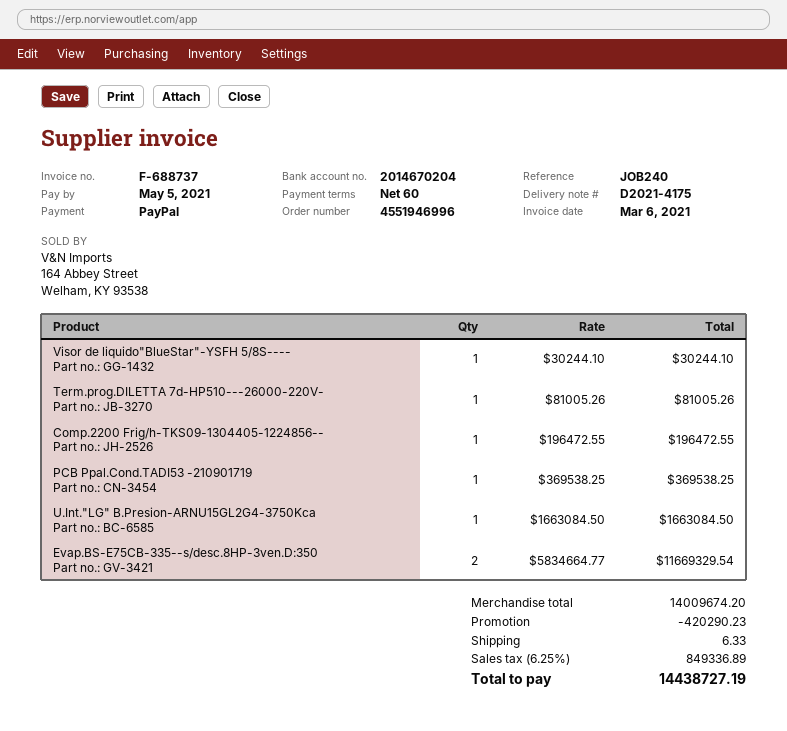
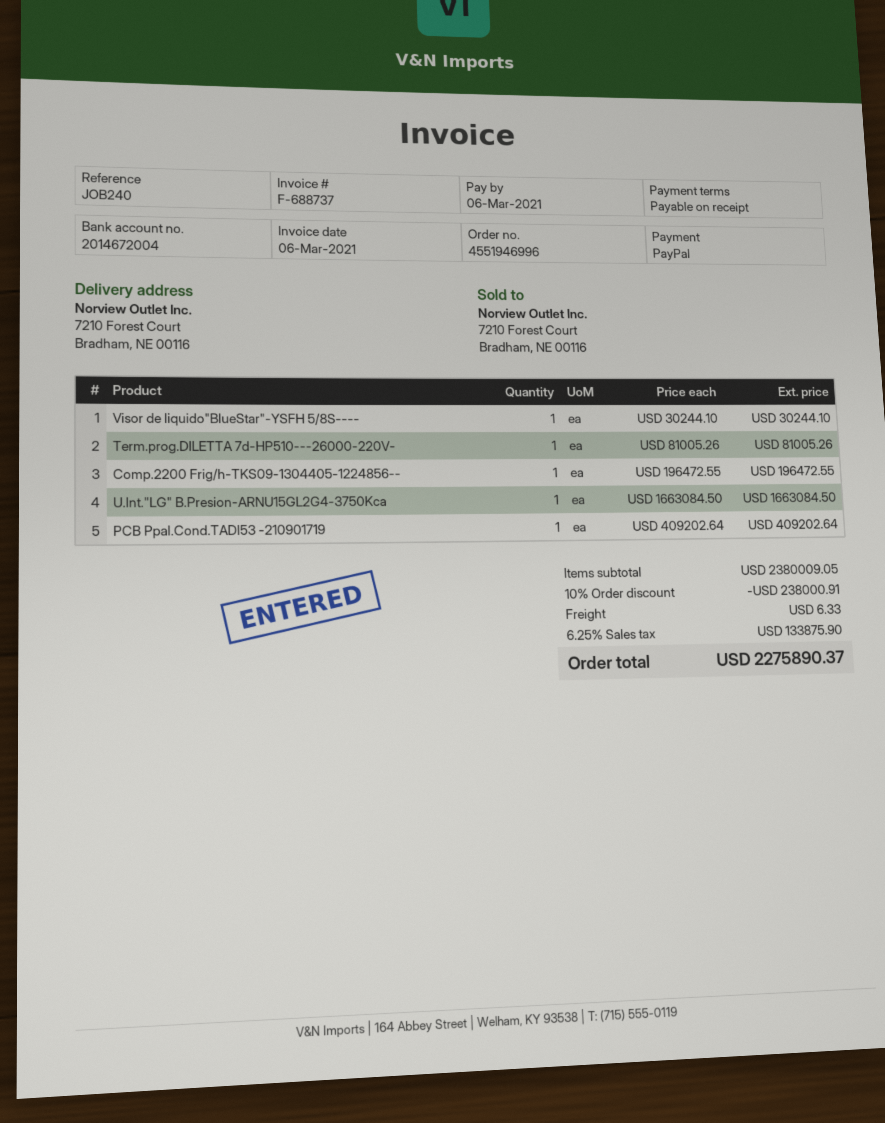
payment terms: 60 days -> on receipt
due date: 2021-05-05 -> 2021-03-06
bank account: 2014670204 -> 2014672004
PCB Ppal.Cond.TADI53 -210901719: 1 x 369538.25 = 369538.25 -> 1 x 409202.64 = 409202.64
Evap.BS-E75CB-335--s/desc.8HP-3ven.D:350: 2 x 5834664.77 = 11669329.54 -> none
subtotal: 14009674.20 -> 2380009.05
discount: 420290.23 -> 238000.91
tax: 6.25% = 849336.89 -> 6.25% = 133875.90
total: 14438727.19 -> 2275890.37

